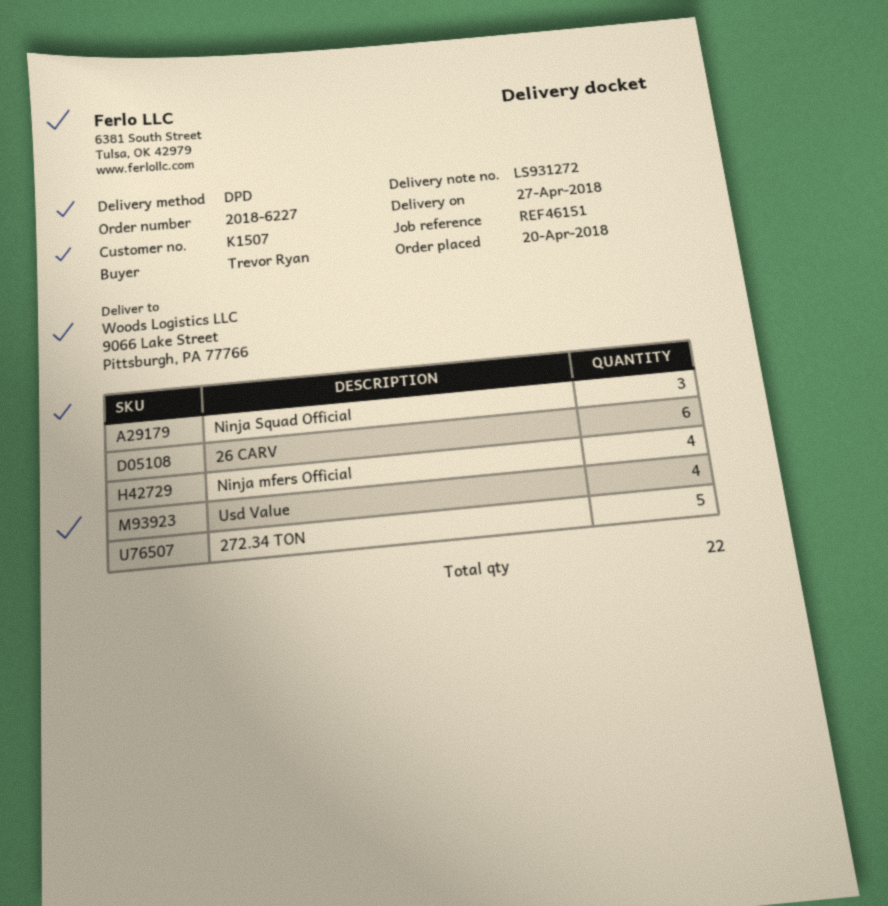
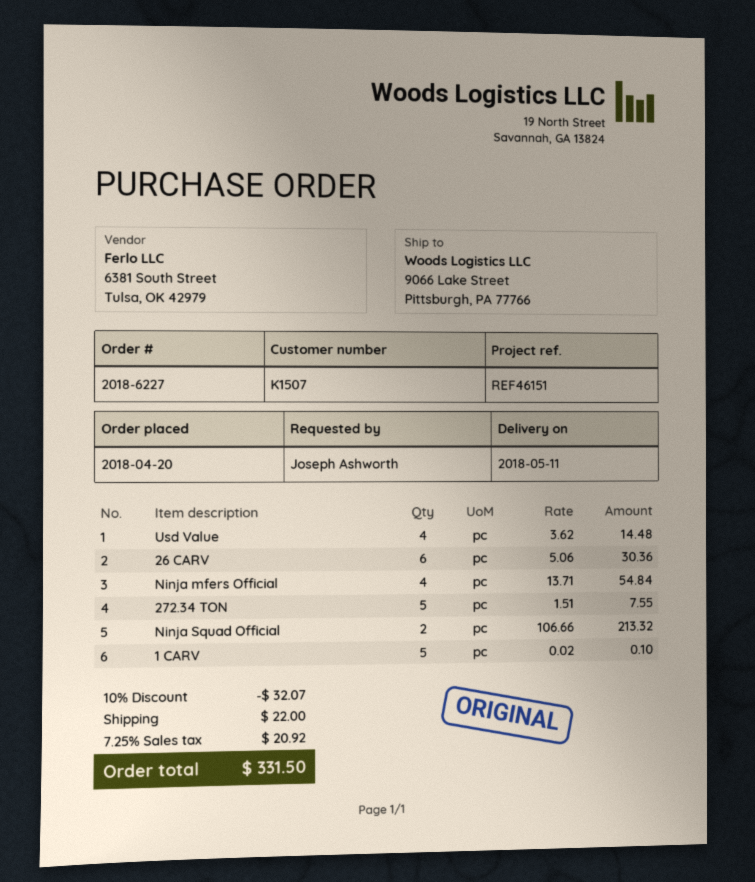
delivery date: 2018-04-27 -> 2018-05-11
ordered by: Trevor Ryan -> Joseph Ashworth
Ninja Squad Official: 3 -> 2
1 CARV: none -> 5

